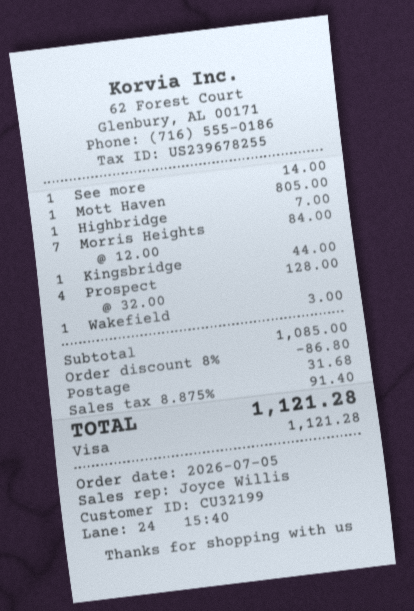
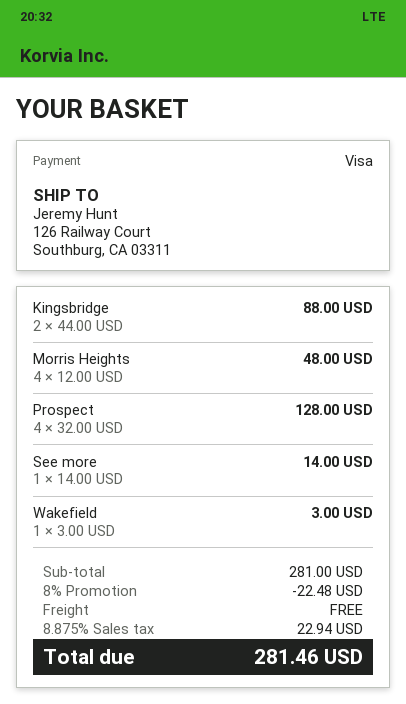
Mott Haven: 1 x 805.00 = 805.00 -> none
Highbridge: 1 x 7.00 = 7.00 -> none
Morris Heights: 7 x 12.00 = 84.00 -> 4 x 12.00 = 48.00
Kingsbridge: 1 x 44.00 = 44.00 -> 2 x 44.00 = 88.00
subtotal: 1085.00 -> 281.00
discount: 8% = 86.80 -> 8% = 22.48
shipping: 31.68 -> 0.00
tax: 8.875% = 91.40 -> 8.875% = 22.94
total: 1121.28 -> 281.46

